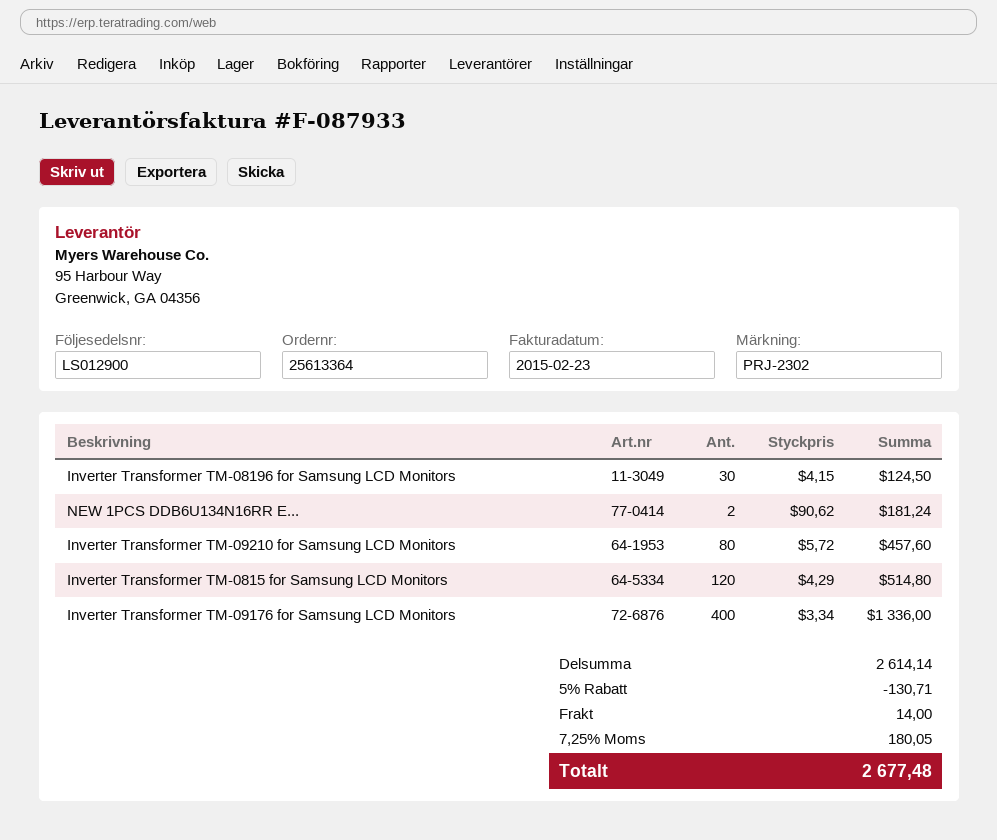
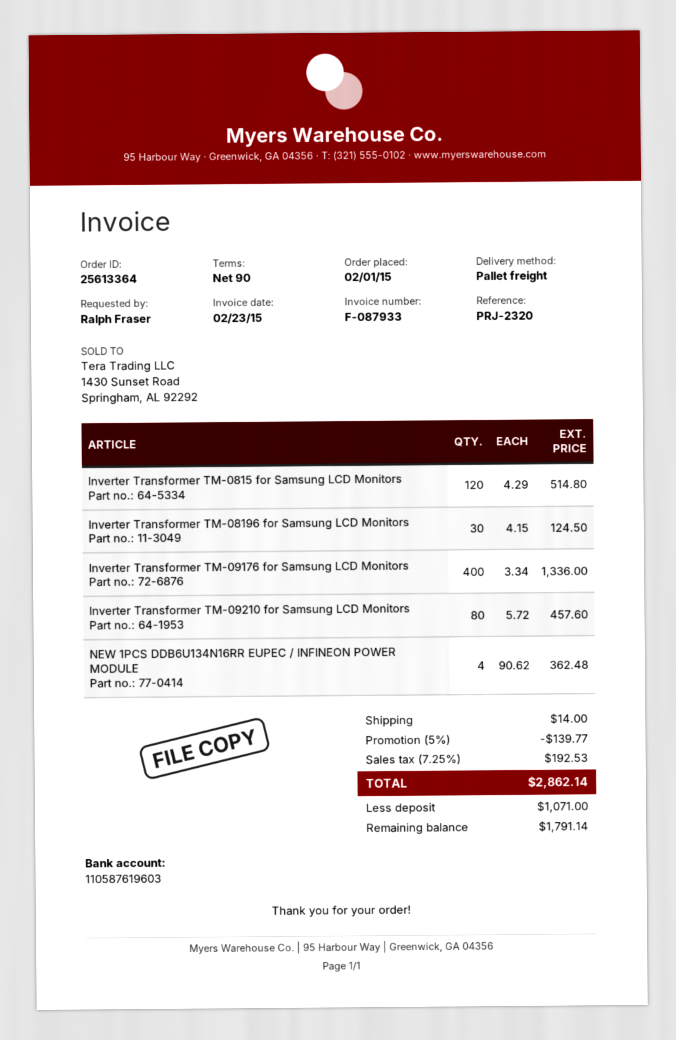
reference: PRJ-2302 -> PRJ-2320
NEW 1PCS DDB6U134N16RR E...: 2 x 90.62 = 181.24 -> 4 x 90.62 = 362.48
discount: 5% = 130.71 -> 5% = 139.77
tax: 7.25% = 180.05 -> 7.25% = 192.53
total: 2677.48 -> 2862.14

